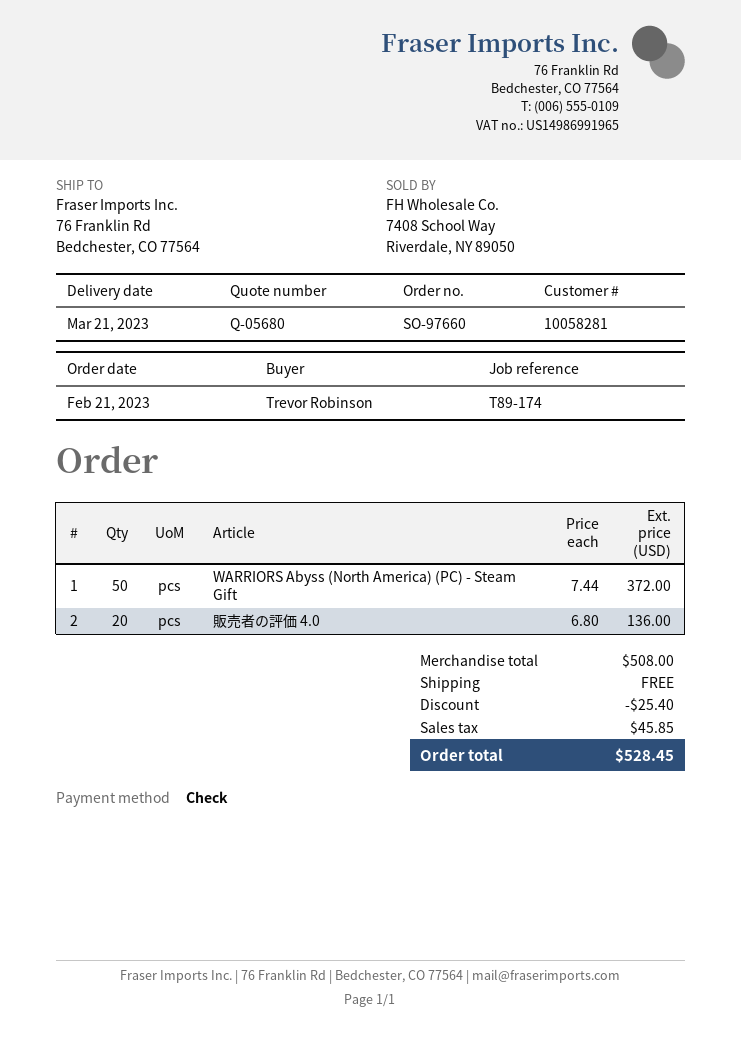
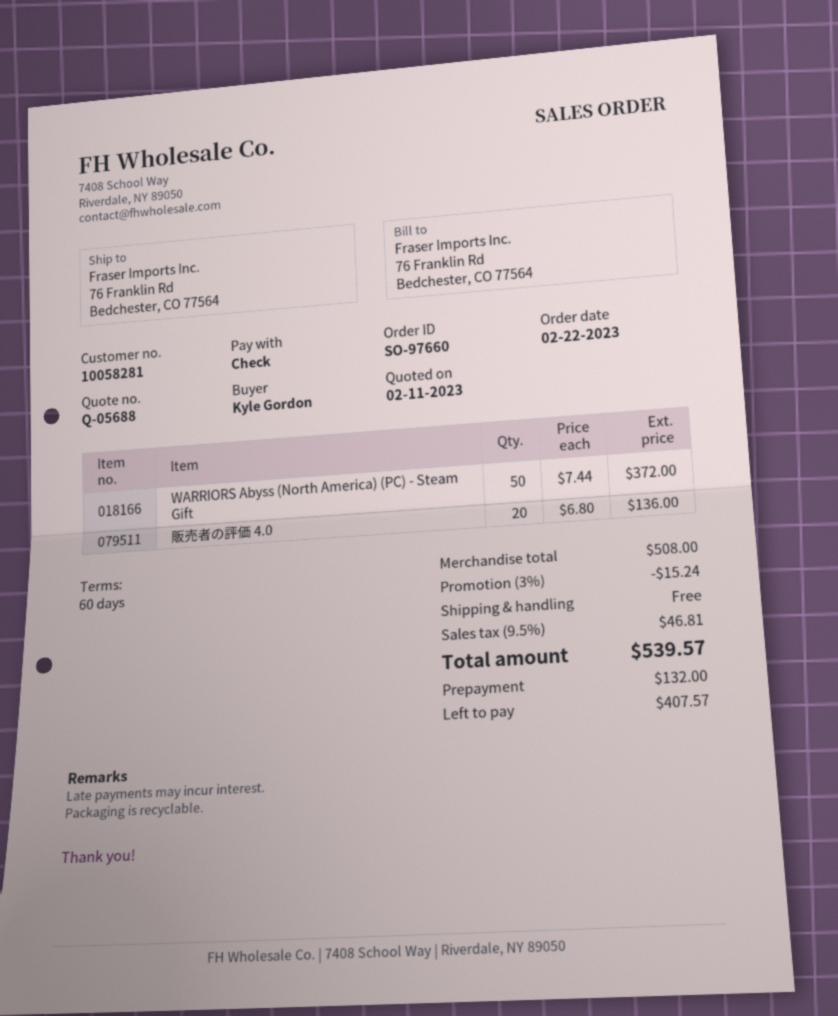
quote number: Q-05680 -> Q-05688
order date: 2023-02-21 -> 2023-02-22
ordered by: Trevor Robinson -> Kyle Gordon
discount: 25.40 -> 15.24
tax: 45.85 -> 46.81
total: 528.45 -> 539.57

